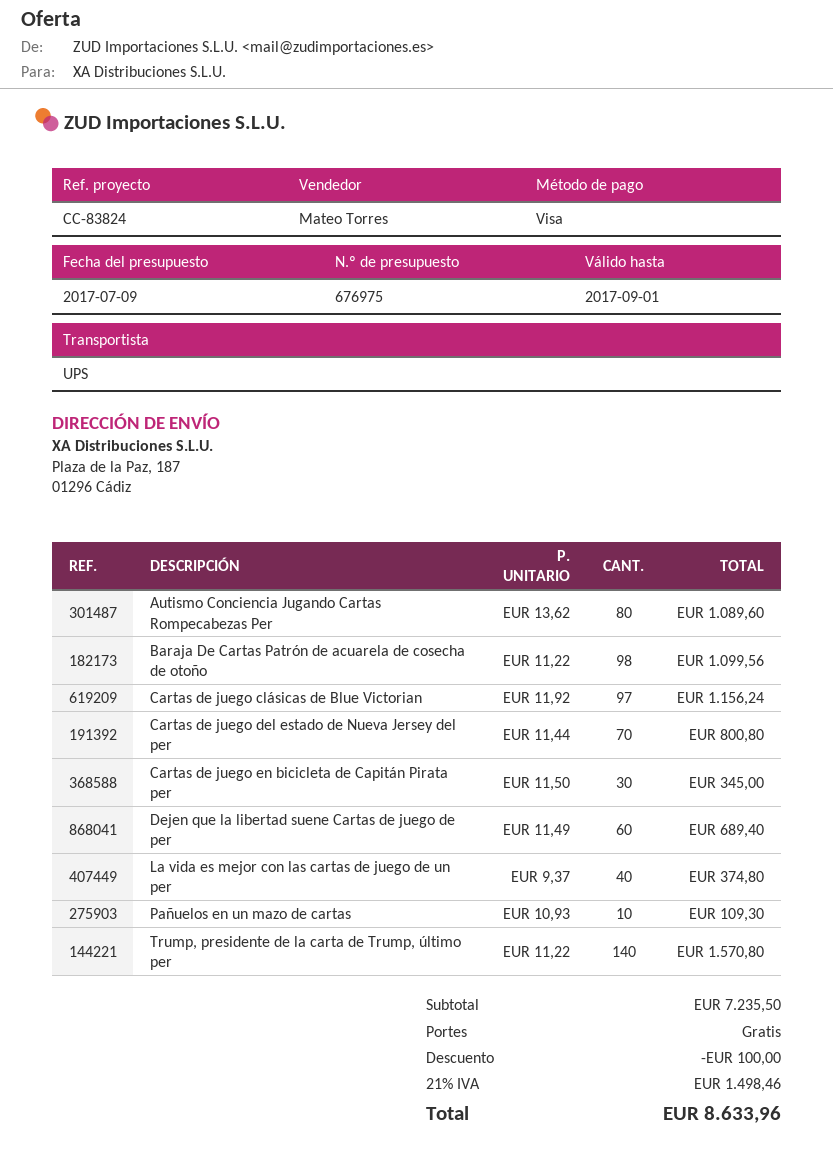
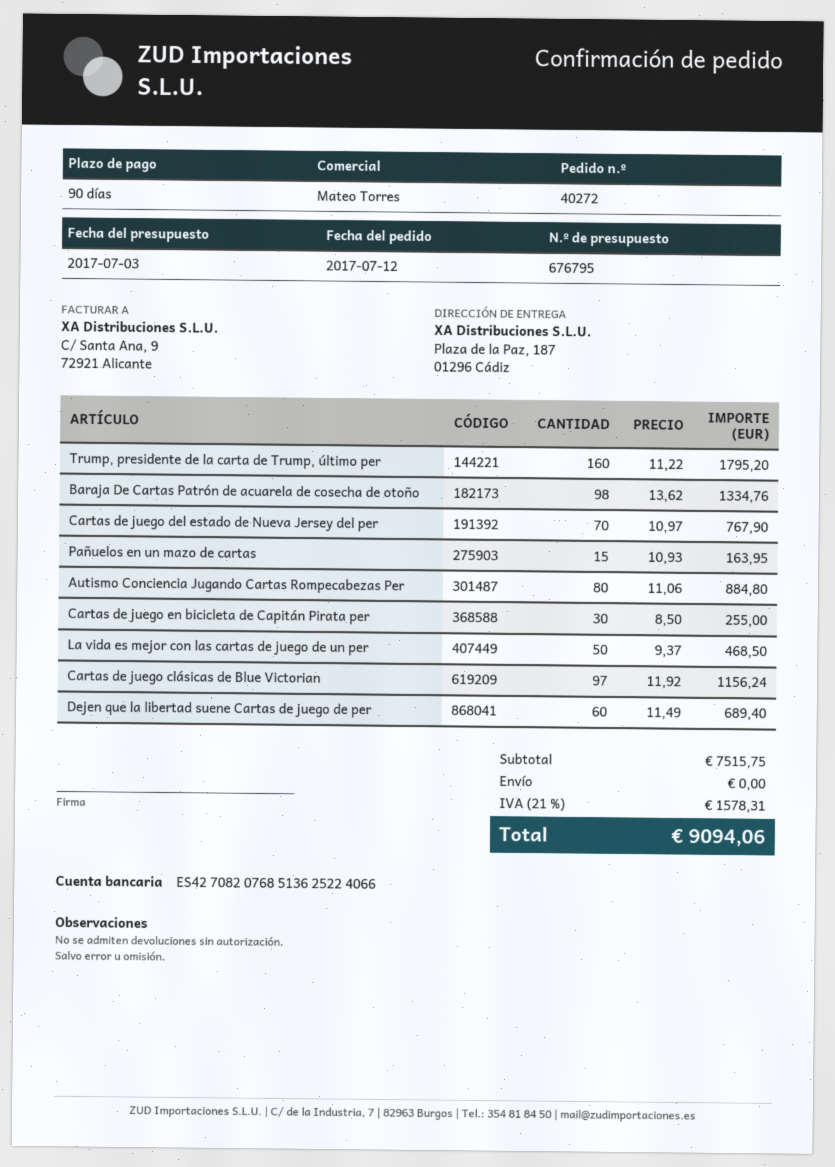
quote number: 676975 -> 676795
quote date: 2017-07-09 -> 2017-07-03
Autismo Conciencia Jugando Cartas Rompecabezas Per: 80 x 13.62 = 1089.60 -> 80 x 11.06 = 884.80
Baraja De Cartas Patrón de acuarela de cosecha de otoño: 98 x 11.22 = 1099.56 -> 98 x 13.62 = 1334.76
Cartas de juego del estado de Nueva Jersey del per: 70 x 11.44 = 800.80 -> 70 x 10.97 = 767.90
Cartas de juego en bicicleta de Capitán Pirata per: 30 x 11.50 = 345.00 -> 30 x 8.50 = 255.00
La vida es mejor con las cartas de juego de un per: 40 x 9.37 = 374.80 -> 50 x 9.37 = 468.50
Pañuelos en un mazo de cartas: 10 x 10.93 = 109.30 -> 15 x 10.93 = 163.95
Trump, presidente de la carta de Trump, último per: 140 x 11.22 = 1570.80 -> 160 x 11.22 = 1795.20
subtotal: 7235.50 -> 7515.75
discount: 100.00 -> none
tax: 21% = 1498.46 -> 21% = 1578.31
total: 8633.96 -> 9094.06

